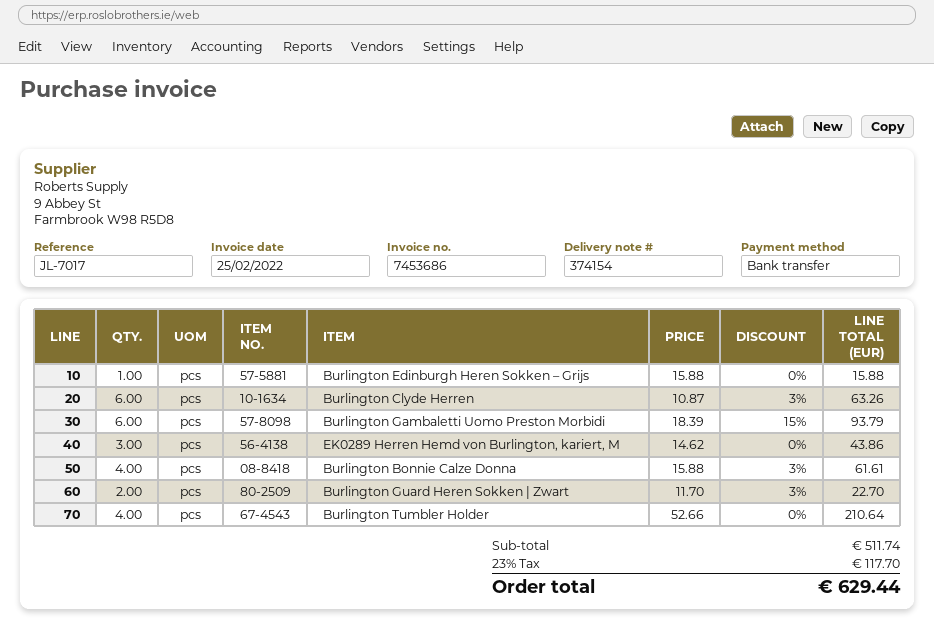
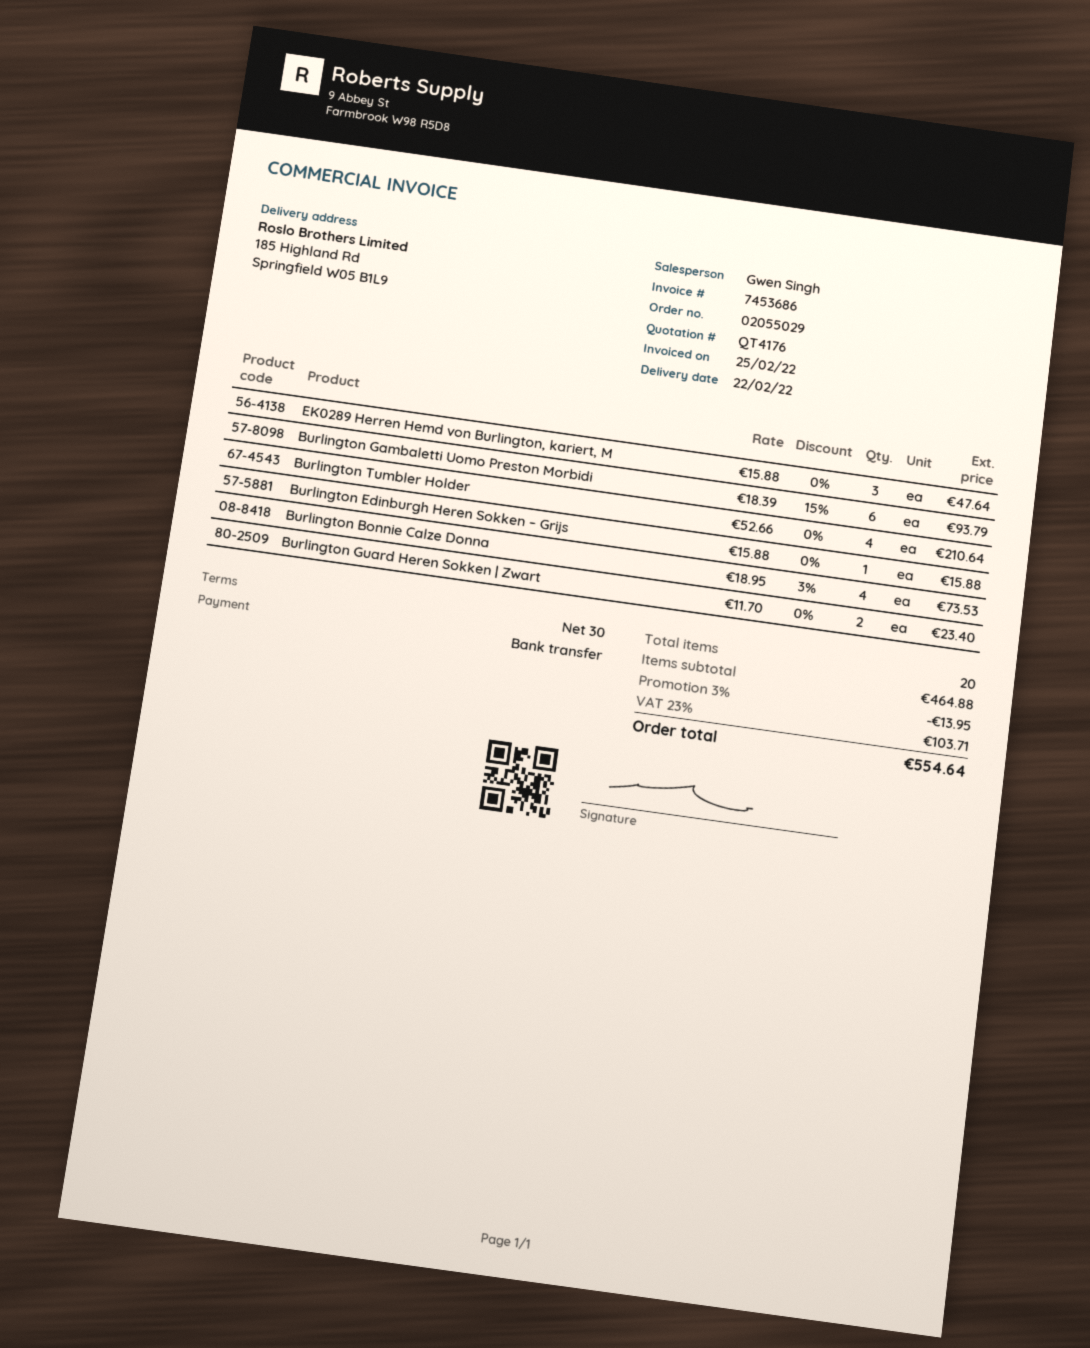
Burlington Clyde Herren: 6 x 10.87 - 3% = 63.26 -> none
EK0289 Herren Hemd von Burlington, kariert, M: 3 x 14.62 = 43.86 -> 3 x 15.88 = 47.64
Burlington Bonnie Calze Donna: 4 x 15.88 - 3% = 61.61 -> 4 x 18.95 - 3% = 73.53
Burlington Guard Heren Sokken | Zwart: 2 x 11.70 - 3% = 22.70 -> 2 x 11.70 = 23.40
subtotal: 511.74 -> 464.88
discount: none -> 3% = 13.95
tax: 23% = 117.70 -> 23% = 103.71
total: 629.44 -> 554.64

